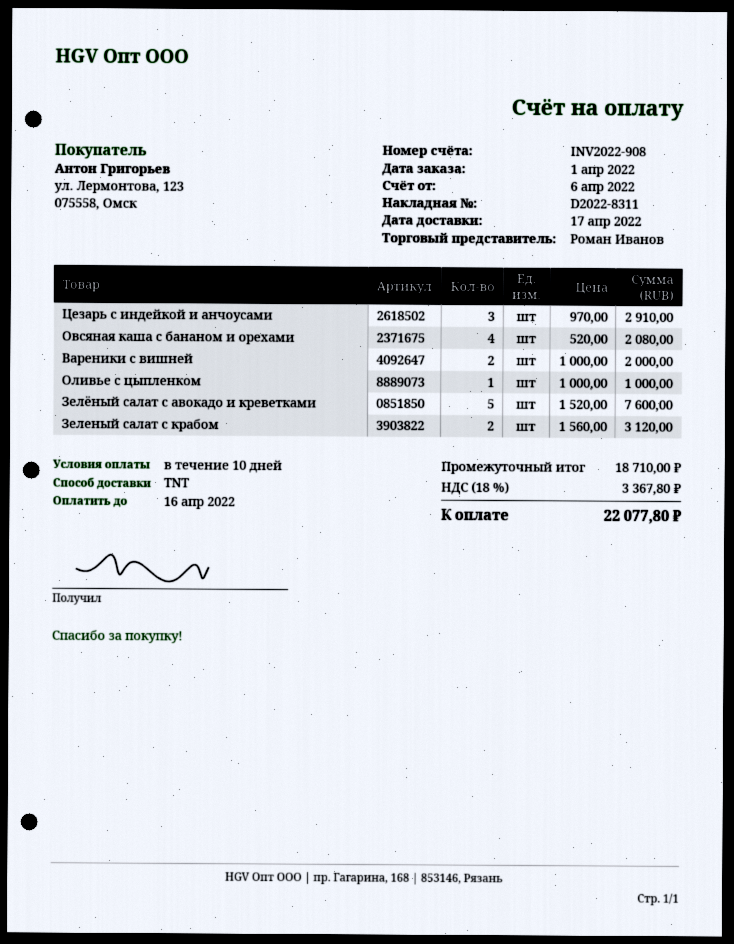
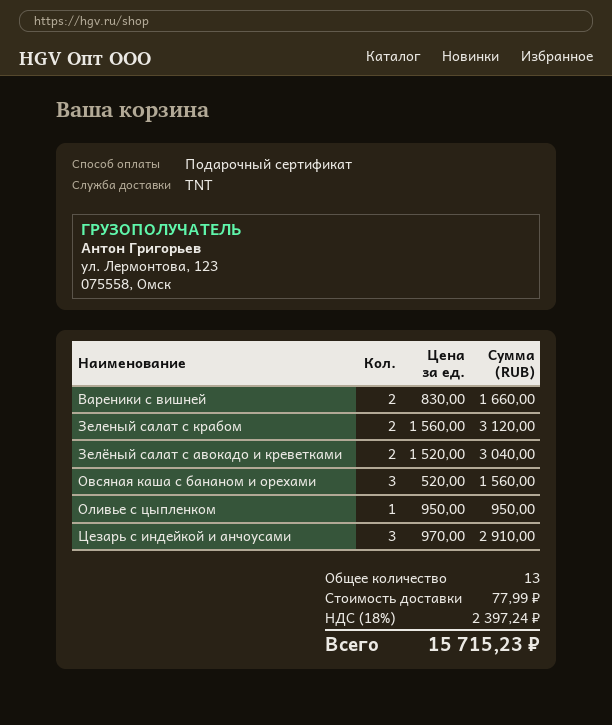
Овсяная каша с бананом и орехами: 4 x 520.00 = 2080.00 -> 3 x 520.00 = 1560.00
Вареники с вишней: 2 x 1000.00 = 2000.00 -> 2 x 830.00 = 1660.00
Оливье с цыпленком: 1 x 1000.00 = 1000.00 -> 1 x 950.00 = 950.00
Зелёный салат с авокадо и креветками: 5 x 1520.00 = 7600.00 -> 2 x 1520.00 = 3040.00
shipping: none -> 77.99
tax: 18% = 3367.80 -> 18% = 2397.24
total: 22077.80 -> 15715.23

